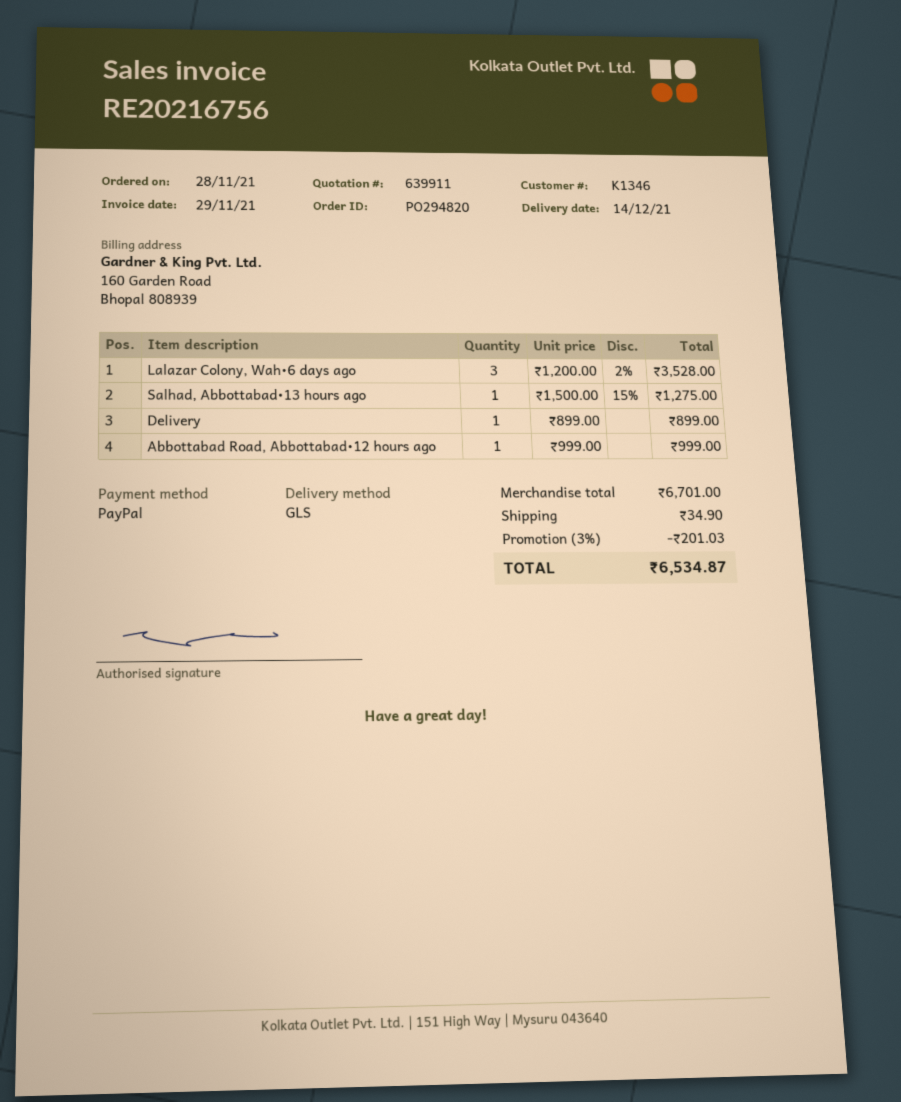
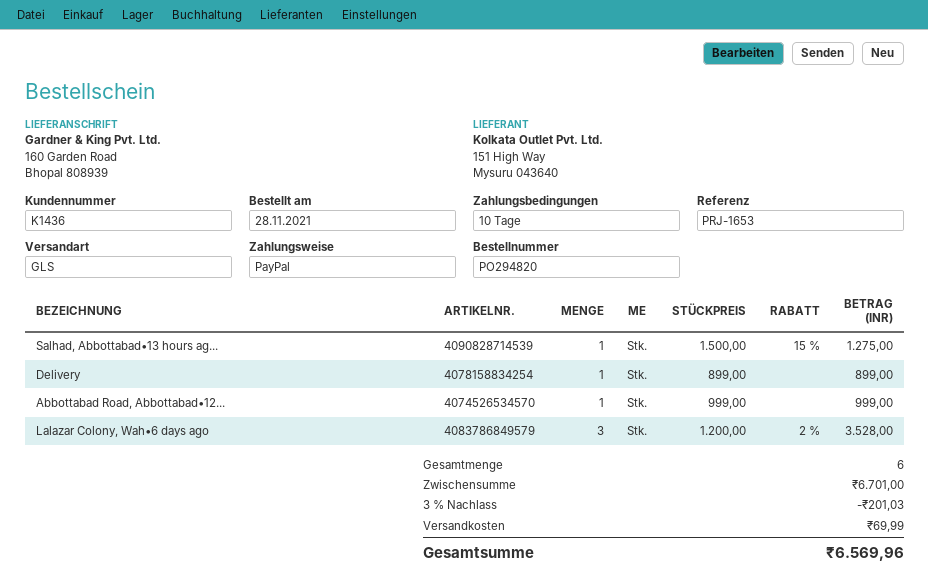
customer number: K1346 -> K1436
shipping: 34.90 -> 69.99
total: 6534.87 -> 6569.96

